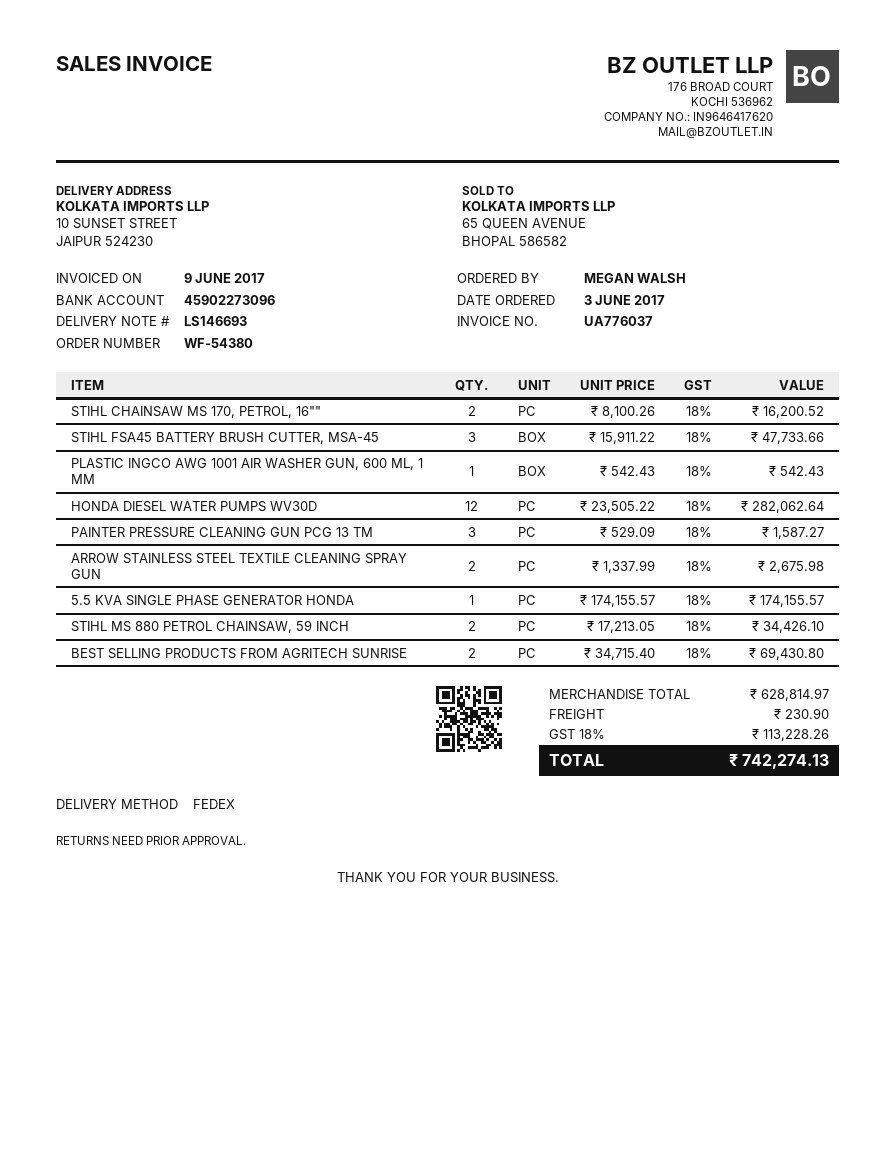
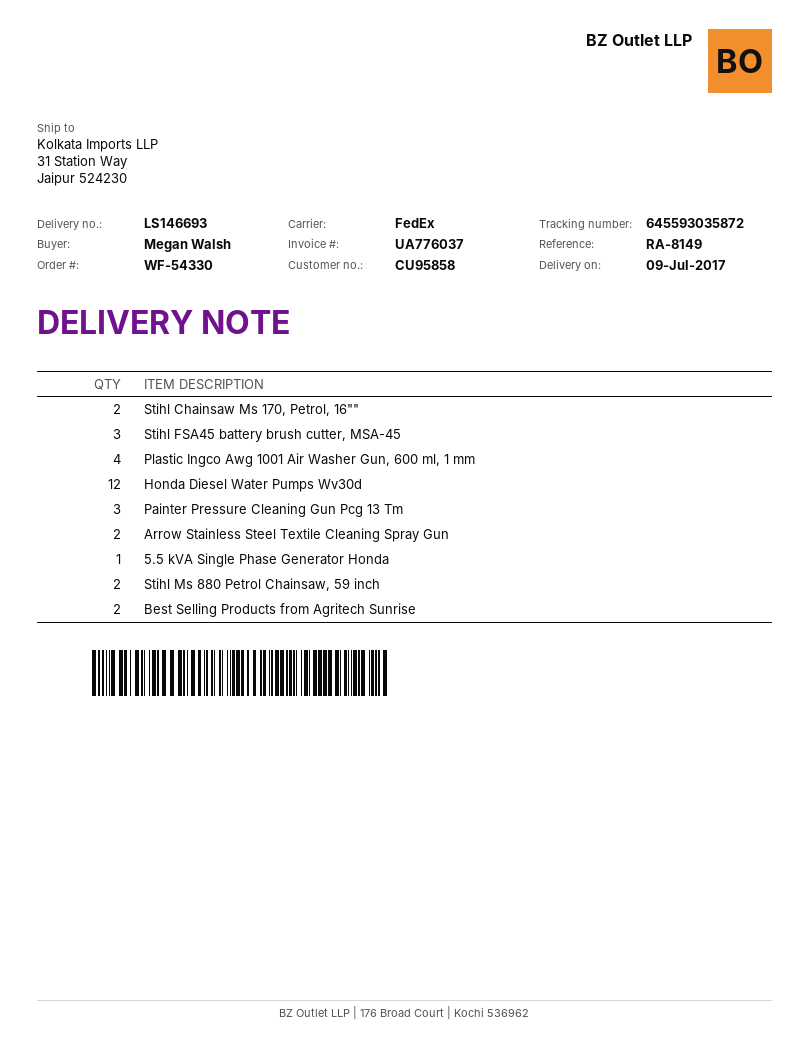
order number: WF-54380 -> WF-54330
ship to: 10 SUNSET STREET, JAIPUR 524230 -> 31 Station Way, Jaipur 524230
PLASTIC INGCO AWG 1001 AIR WASHER GUN, 600 ML, 1 MM: 1 -> 4

